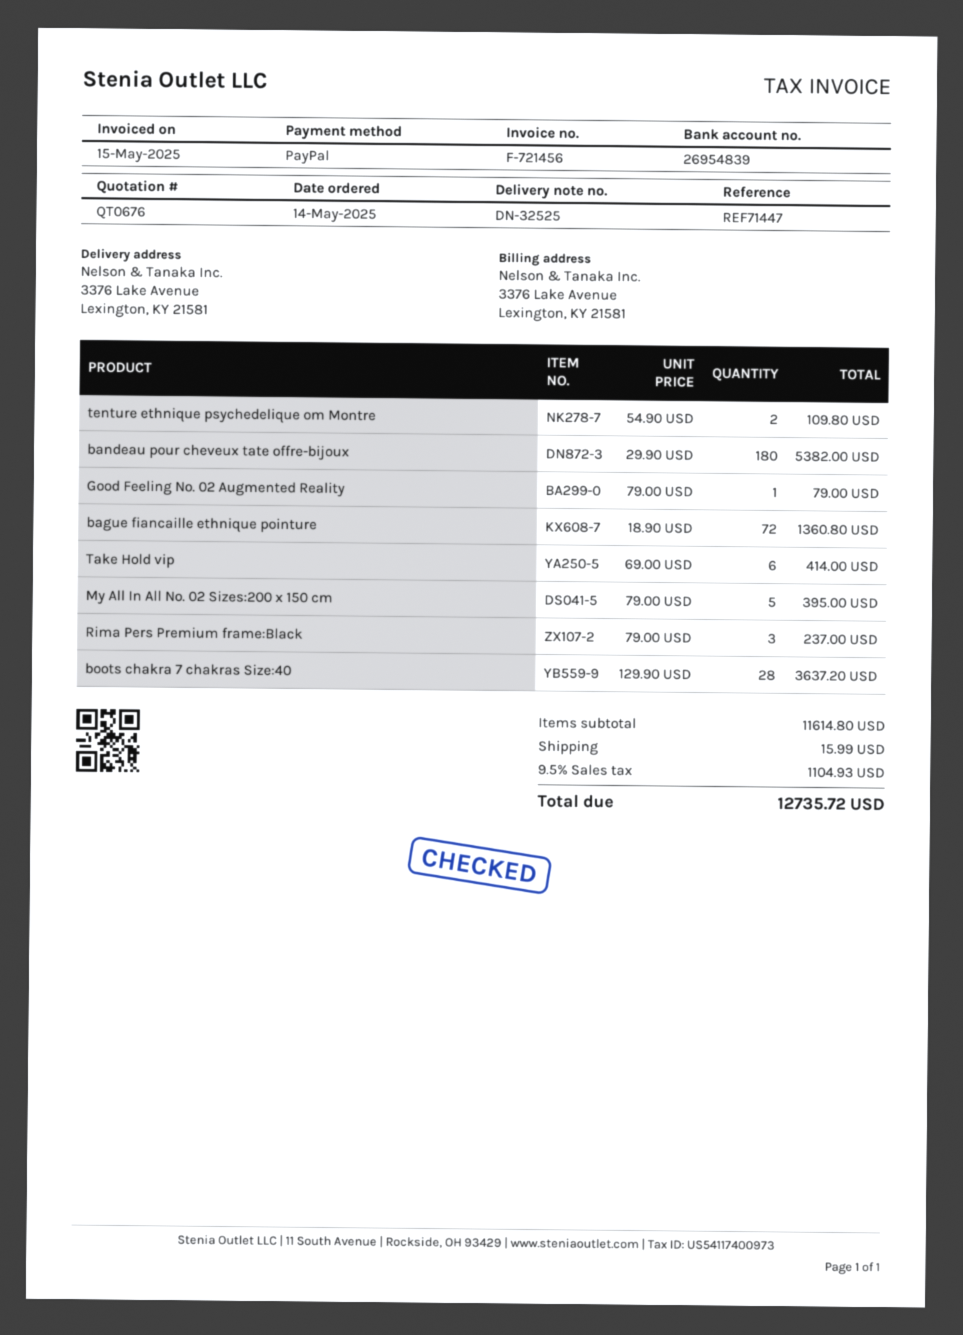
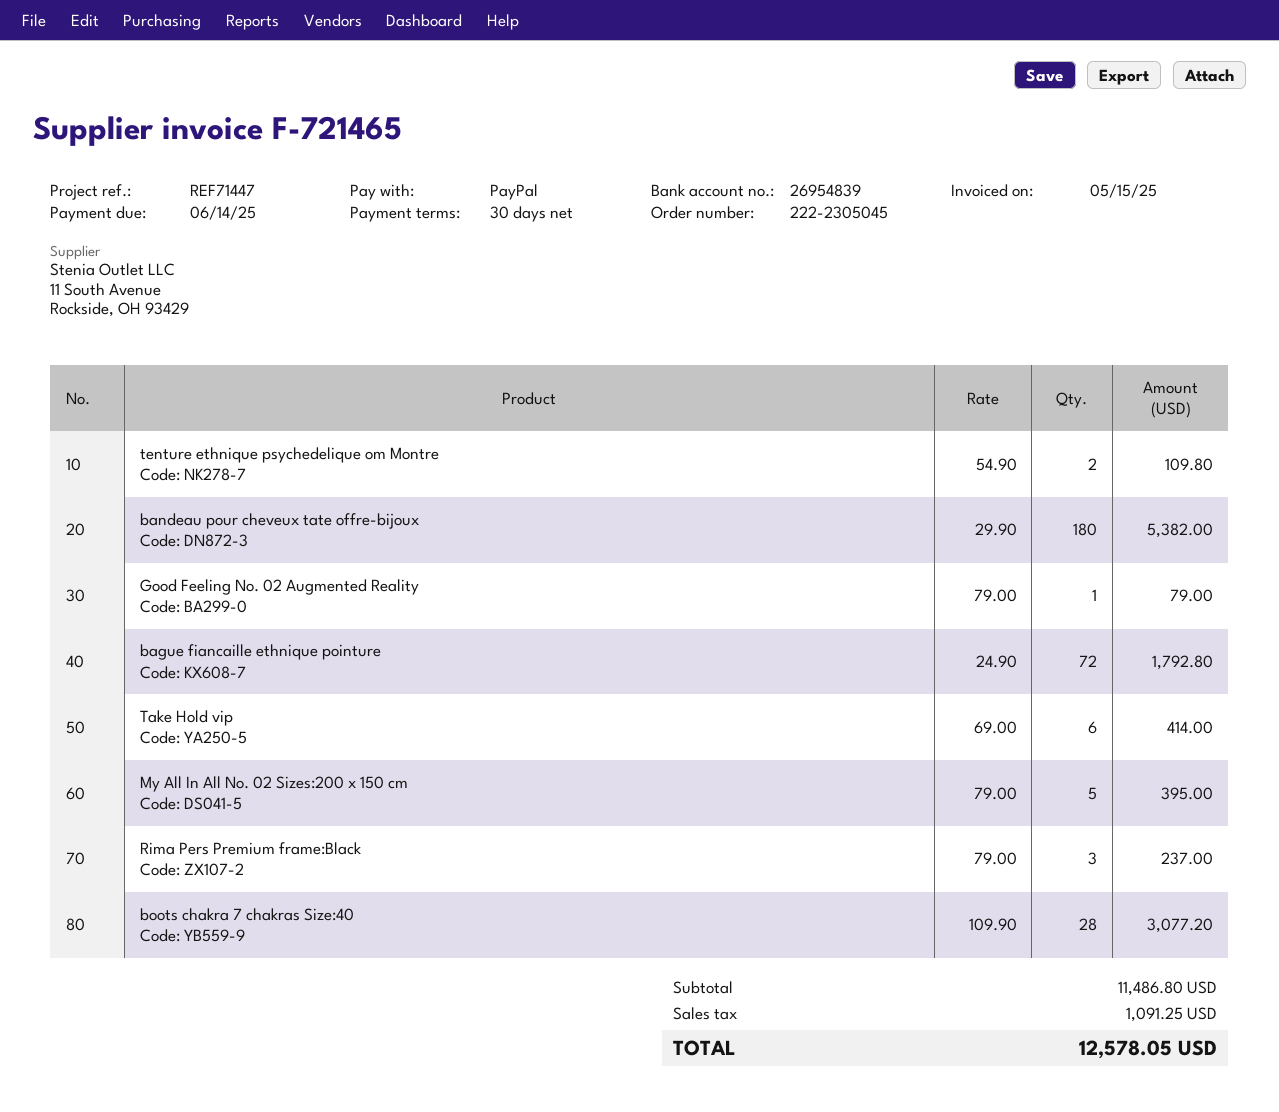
invoice number: F-721456 -> F-721465
bague fiancaille ethnique pointure: 72 x 18.90 = 1360.80 -> 72 x 24.90 = 1792.80
boots chakra 7 chakras Size:40: 28 x 129.90 = 3637.20 -> 28 x 109.90 = 3077.20
subtotal: 11614.80 -> 11486.80
shipping: 15.99 -> none
tax: 1104.93 -> 1091.25
total: 12735.72 -> 12578.05

